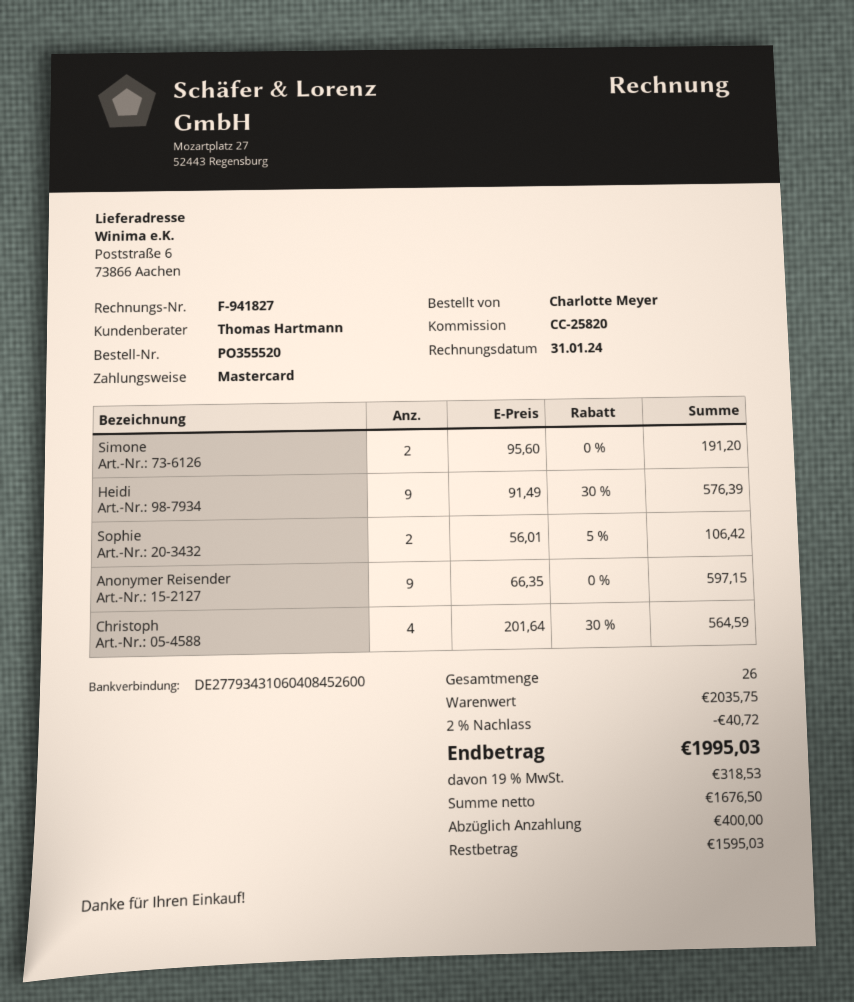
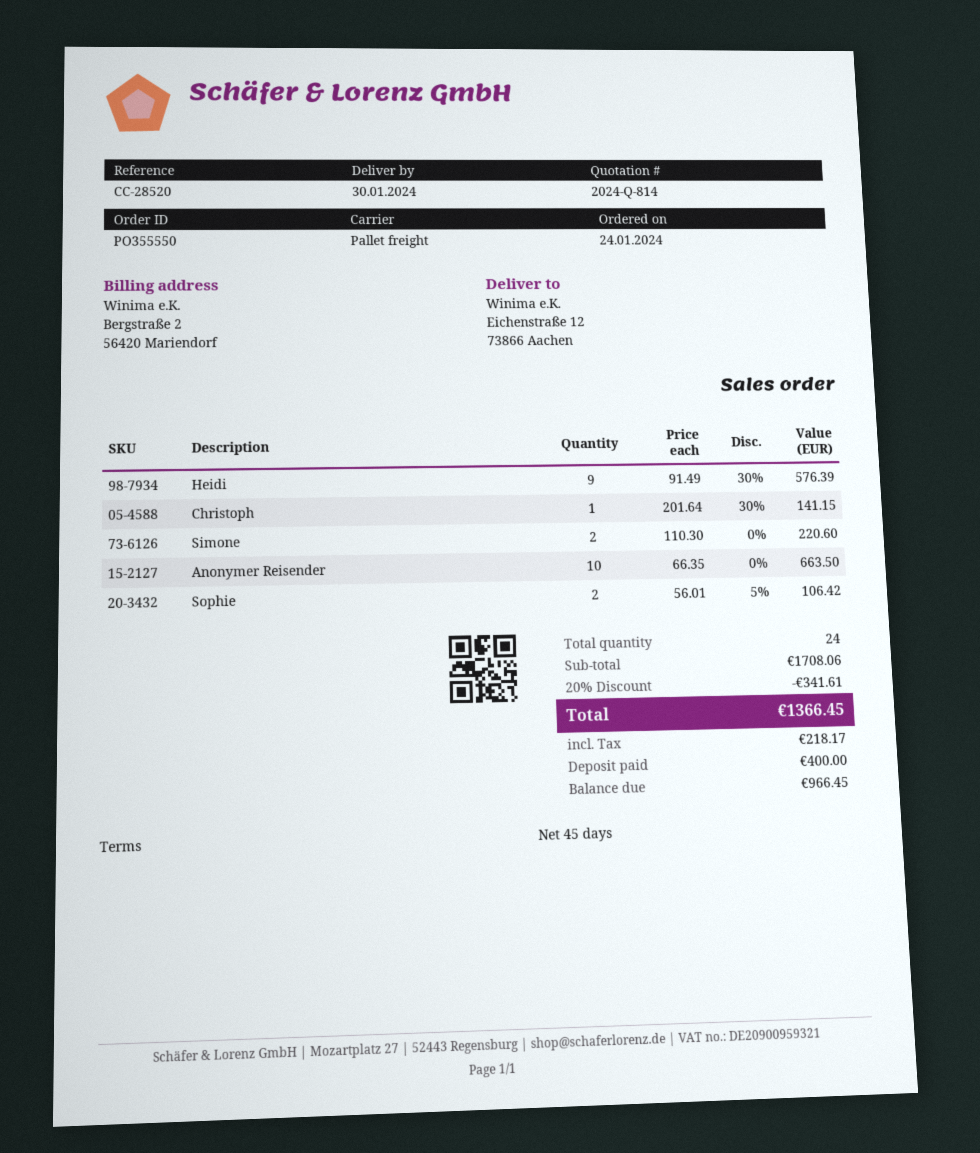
order number: PO355520 -> PO355550
reference: CC-25820 -> CC-28520
ship to: Poststraße 6, 73866 Aachen -> Eichenstraße 12, 73866 Aachen
Simone: 2 x 95.60 = 191.20 -> 2 x 110.30 = 220.60
Anonymer Reisender: 9 x 66.35 = 597.15 -> 10 x 66.35 = 663.50
Christoph: 4 x 201.64 - 30% = 564.59 -> 1 x 201.64 - 30% = 141.15
total quantity: 26 -> 24
subtotal: 2035.75 -> 1708.06
discount: 2% = 40.72 -> 20% = 341.61
tax: 318.53 -> 218.17
total: 1995.03 -> 1366.45
balance: 1595.03 -> 966.45

